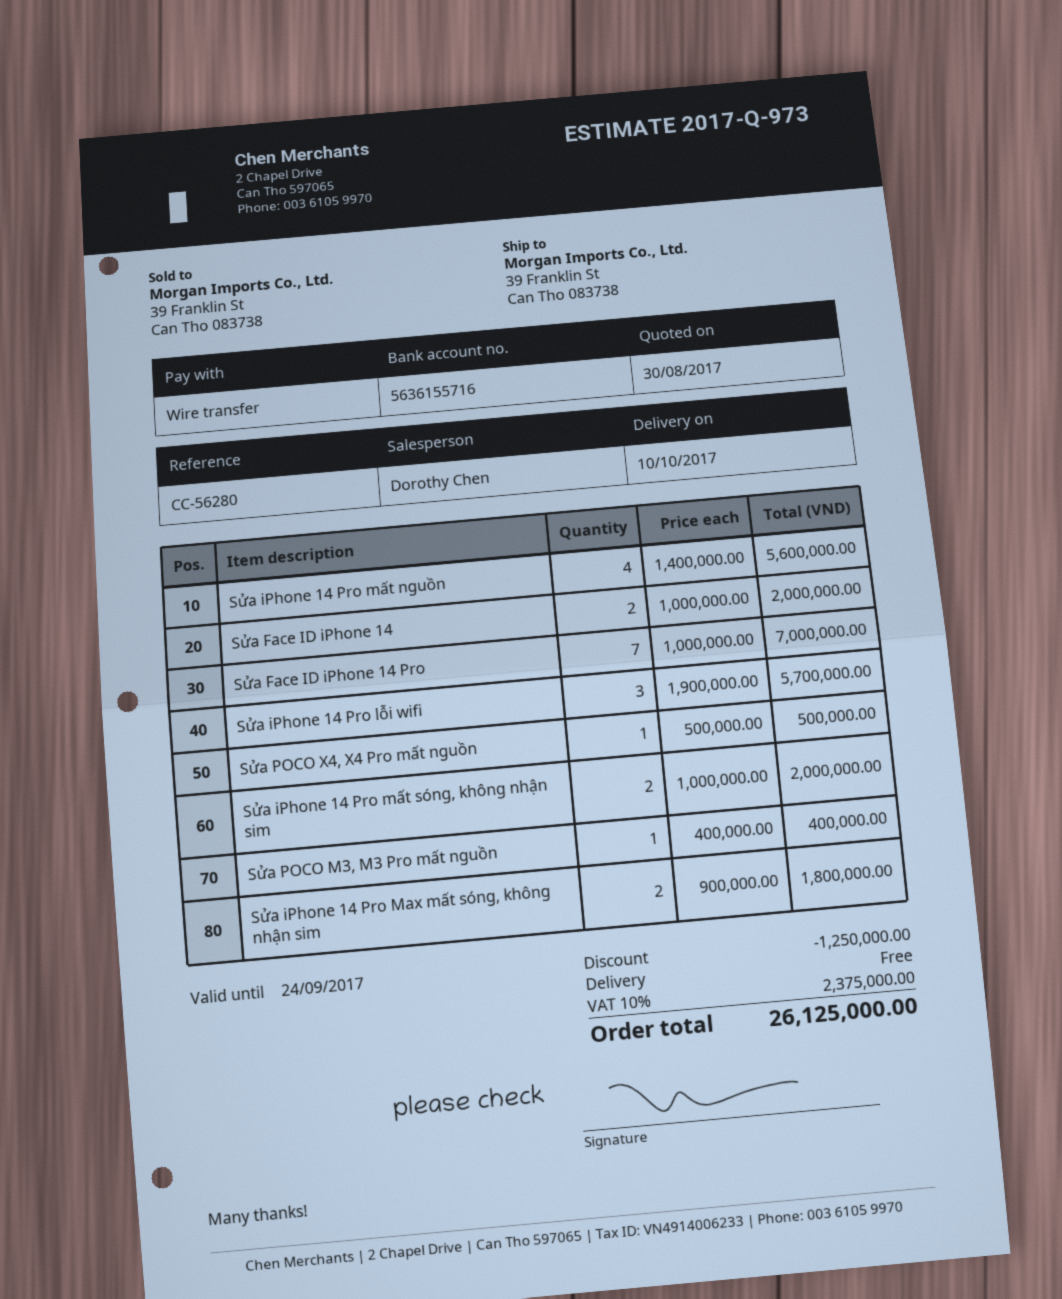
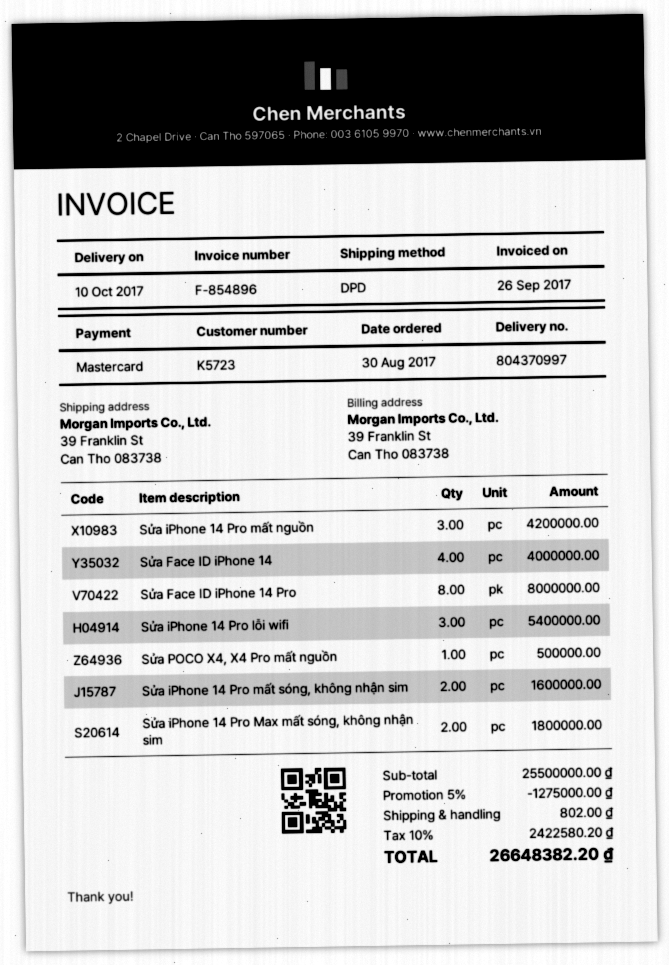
payment method: bank transfer -> Mastercard
Sửa iPhone 14 Pro mất nguồn: 4 for 5600000.00 -> 3 for 4200000.00
Sửa Face ID iPhone 14: 2 for 2000000.00 -> 4 for 4000000.00
Sửa Face ID iPhone 14 Pro: 7 for 7000000.00 -> 8 for 8000000.00
Sửa iPhone 14 Pro lỗi wifi: 3 for 5700000.00 -> 3 for 5400000.00
Sửa iPhone 14 Pro mất sóng, không nhận sim: 2 for 2000000.00 -> 2 for 1600000.00
Sửa POCO M3, M3 Pro mất nguồn: 1 for 400000.00 -> none
discount: 1250000.00 -> 1275000.00
shipping: 0.00 -> 802.00
tax: 10% = 2375000.00 -> 10% = 2422580.20
total: 26125000.00 -> 26648382.20

